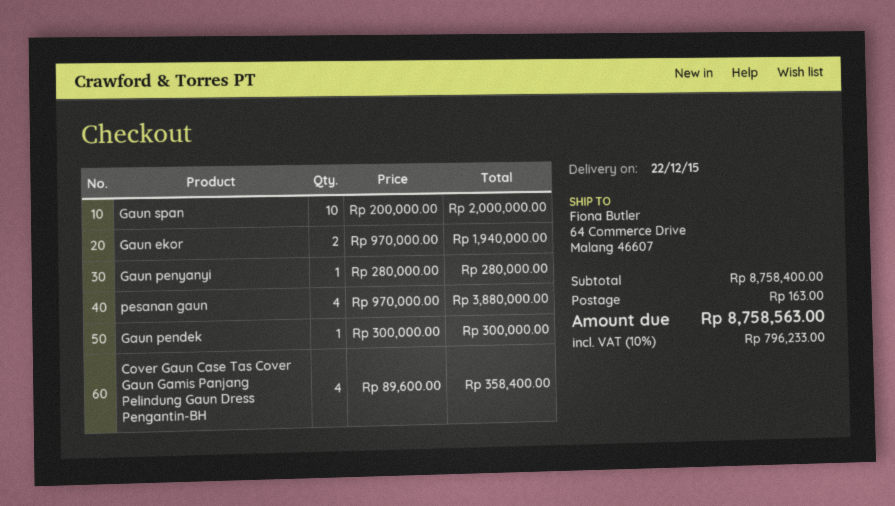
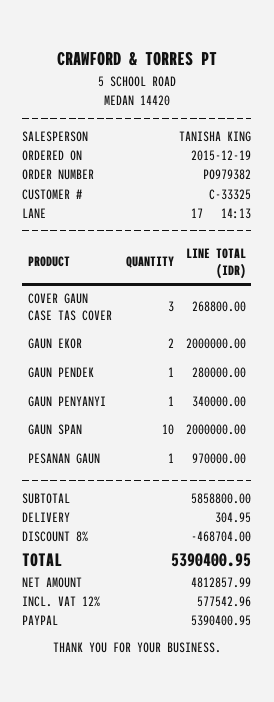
Gaun ekor: 2 for 1940000.00 -> 2 for 2000000.00
Gaun penyanyi: 1 for 280000.00 -> 1 for 340000.00
pesanan gaun: 4 for 3880000.00 -> 1 for 970000.00
Gaun pendek: 1 for 300000.00 -> 1 for 280000.00
Cover Gaun Case Tas Cover Gaun Gamis Panjang Pelindung Gaun Dress Pengantin-BH: 4 for 358400.00 -> 3 for 268800.00
subtotal: 8758400.00 -> 5858800.00
discount: none -> 8% = 468704.00
shipping: 163.00 -> 304.95
tax: 10% = 796233.00 -> 12% = 577542.96
total: 8758563.00 -> 5390400.95

